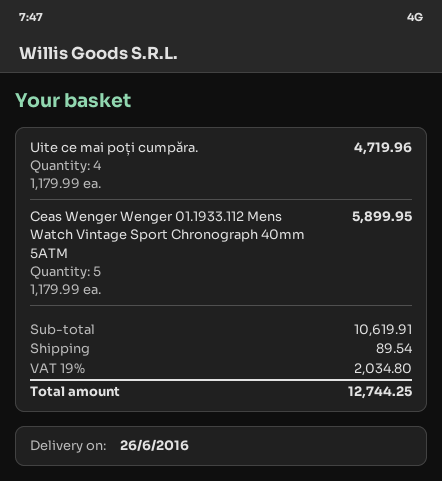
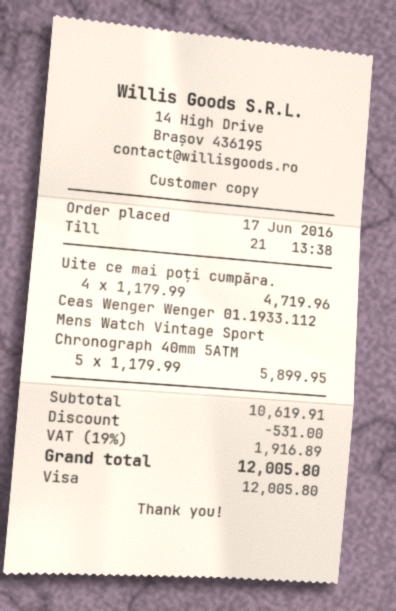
discount: none -> 531.00
shipping: 89.54 -> none
tax: 19% = 2034.80 -> 19% = 1916.89
total: 12744.25 -> 12005.80

